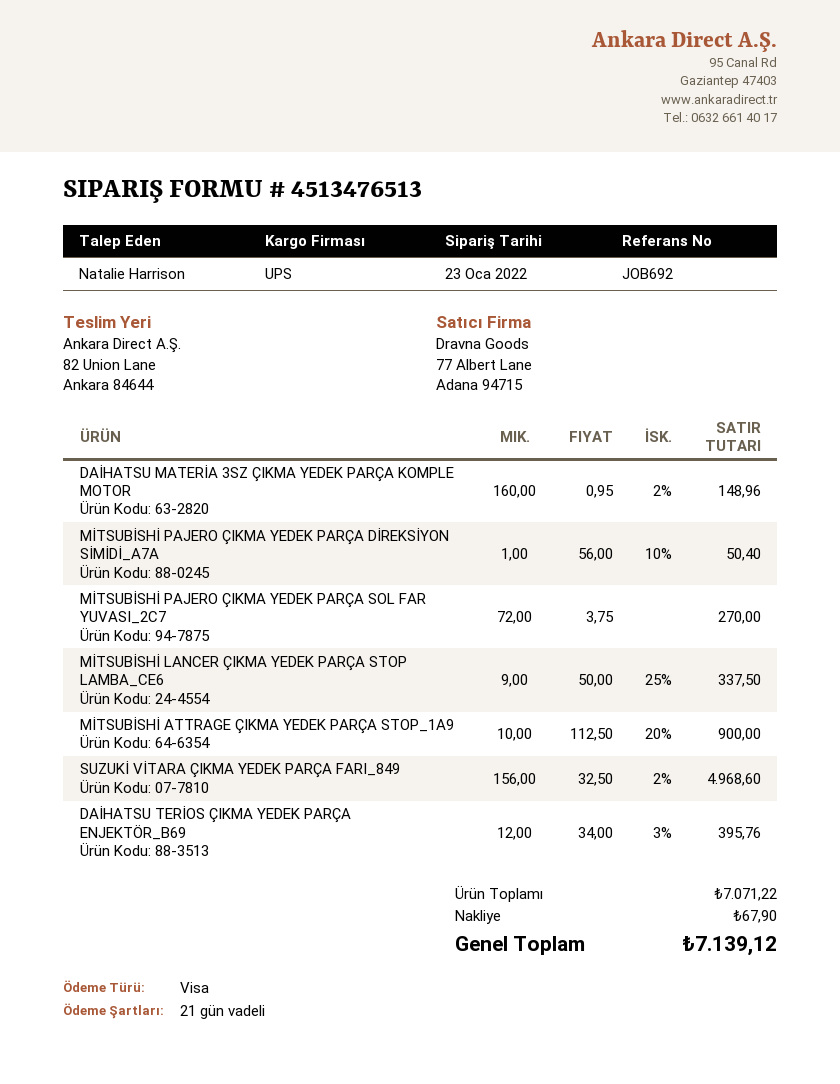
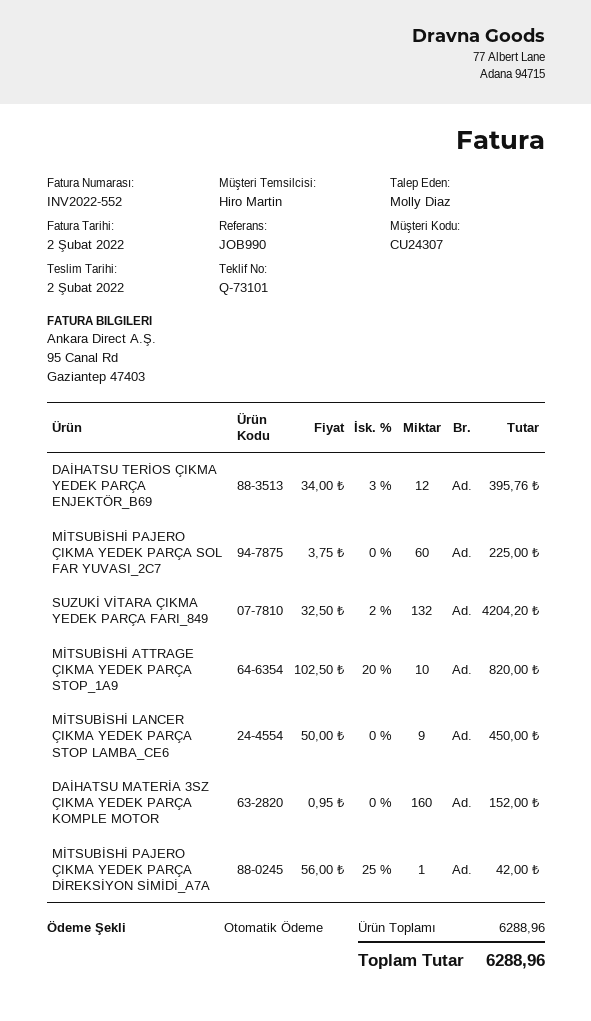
reference: JOB692 -> JOB990
ordered by: Natalie Harrison -> Molly Diaz
payment method: Visa -> direct debit
DAİHATSU MATERİA 3SZ ÇIKMA YEDEK PARÇA KOMPLE MOTOR: 160 x 0.95 - 2% = 148.96 -> 160 x 0.95 = 152.00
MİTSUBİSHİ PAJERO ÇIKMA YEDEK PARÇA DİREKSİYON SİMİDİ_A7A: 1 x 56.00 - 10% = 50.40 -> 1 x 56.00 - 25% = 42.00
MİTSUBİSHİ PAJERO ÇIKMA YEDEK PARÇA SOL FAR YUVASI_2C7: 72 x 3.75 = 270.00 -> 60 x 3.75 = 225.00
MİTSUBİSHİ LANCER ÇIKMA YEDEK PARÇA STOP LAMBA_CE6: 9 x 50.00 - 25% = 337.50 -> 9 x 50.00 = 450.00
MİTSUBİSHİ ATTRAGE ÇIKMA YEDEK PARÇA STOP_1A9: 10 x 112.50 - 20% = 900.00 -> 10 x 102.50 - 20% = 820.00
SUZUKİ VİTARA ÇIKMA YEDEK PARÇA FARI_849: 156 x 32.50 - 2% = 4968.60 -> 132 x 32.50 - 2% = 4204.20
subtotal: 7071.22 -> 6288.96
shipping: 67.90 -> none
total: 7139.12 -> 6288.96

